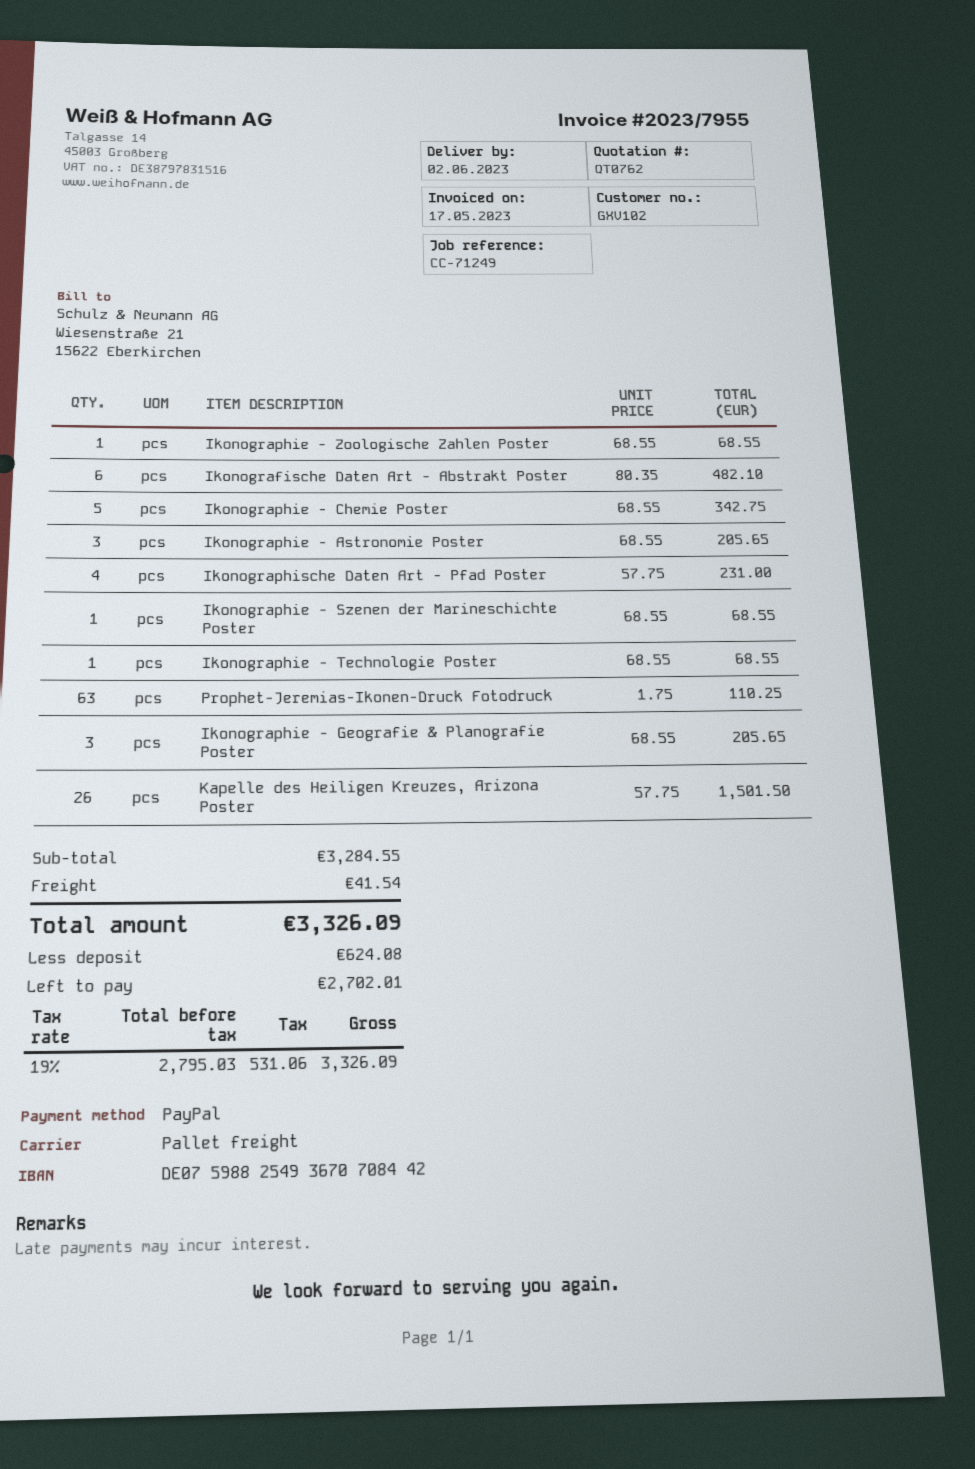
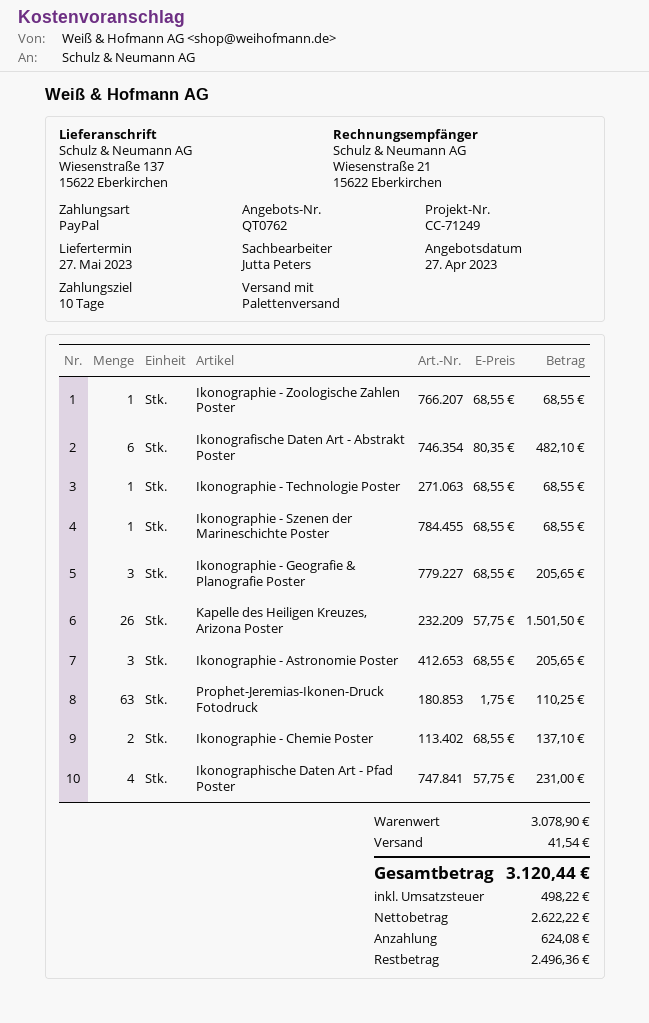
delivery date: 2023-06-02 -> 2023-05-27
Ikonographie - Chemie Poster: 5 x 68.55 = 342.75 -> 2 x 68.55 = 137.10
subtotal: 3284.55 -> 3078.90
net: 2795.03 -> 2622.22
tax: 531.06 -> 498.22
total: 3326.09 -> 3120.44
balance: 2702.01 -> 2496.36

